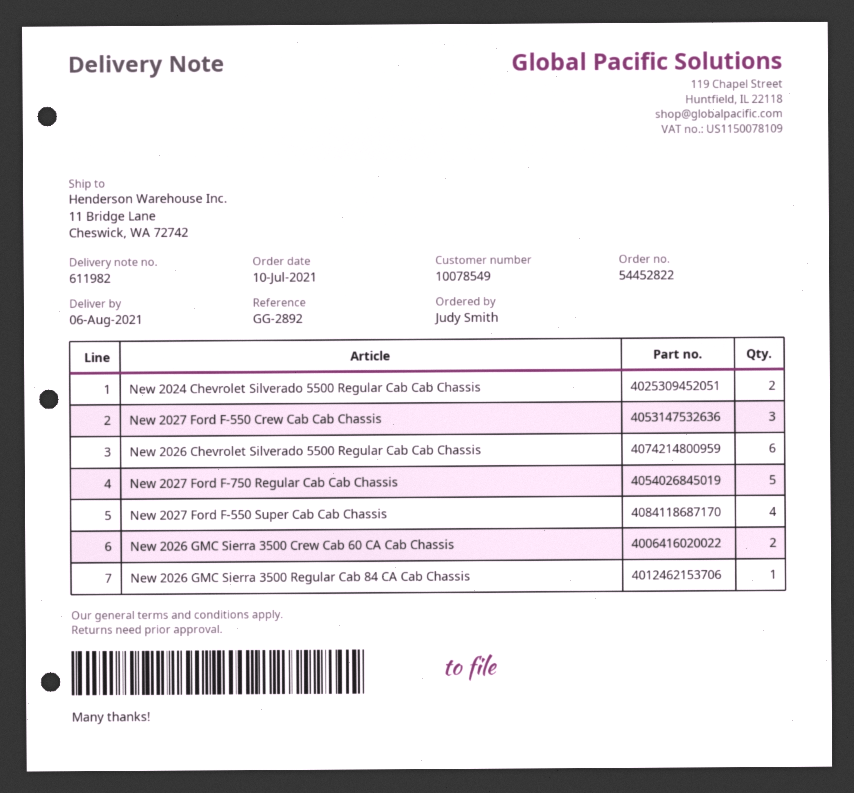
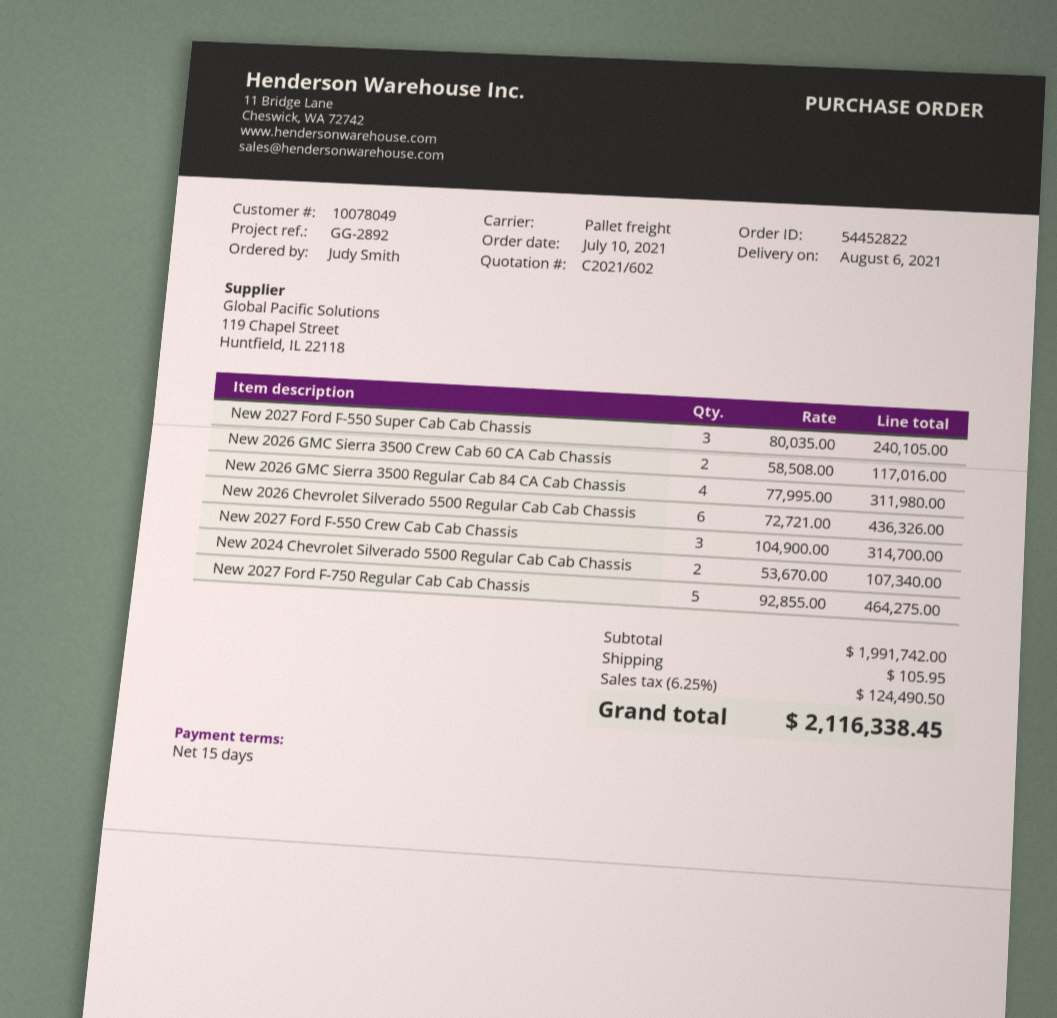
customer number: 10078549 -> 10078049
New 2027 Ford F-550 Super Cab Cab Chassis: 4 -> 3
New 2026 GMC Sierra 3500 Regular Cab 84 CA Cab Chassis: 1 -> 4

